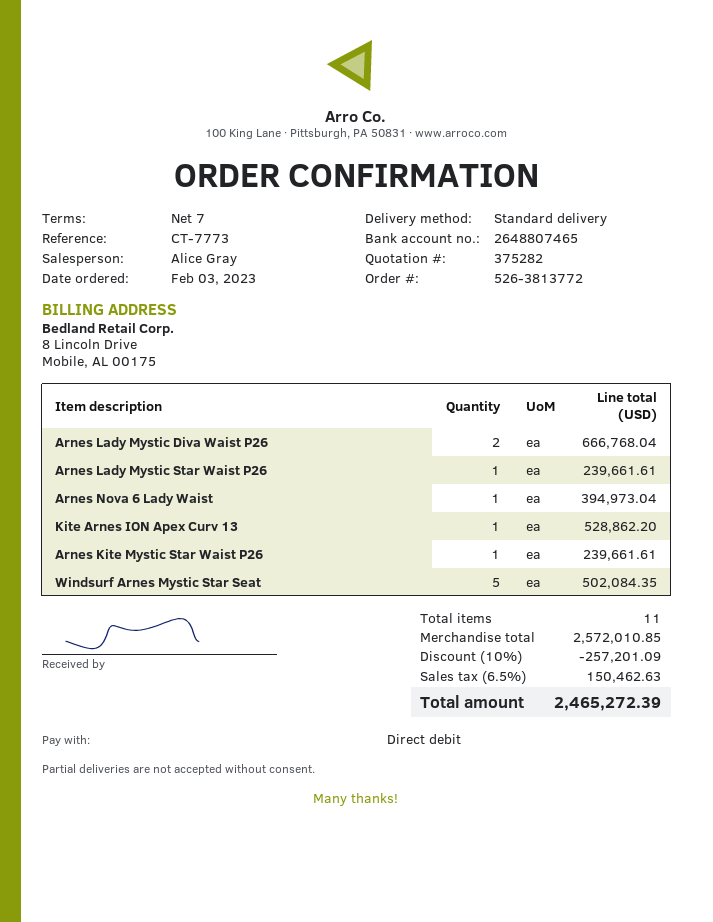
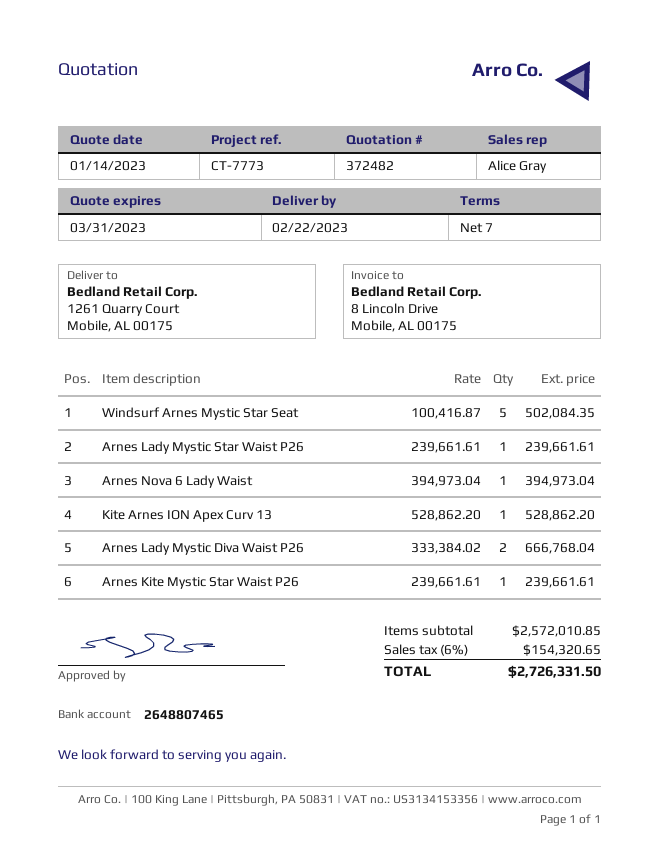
quote number: 375282 -> 372482
discount: 10% = 257201.09 -> none
tax: 6.5% = 150462.63 -> 6% = 154320.65
total: 2465272.39 -> 2726331.50

